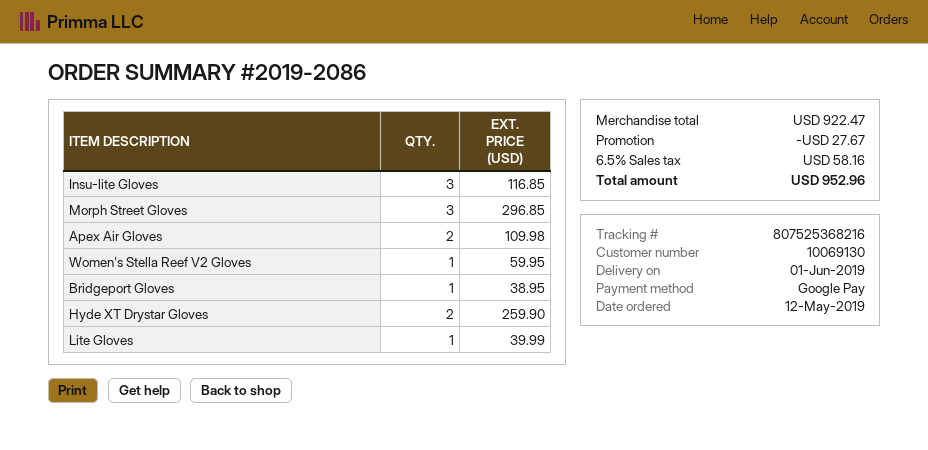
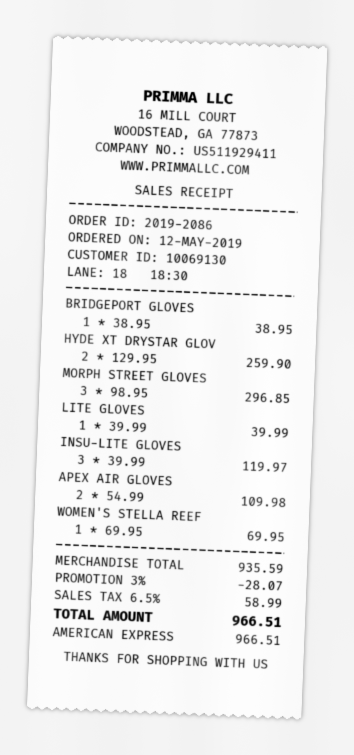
payment method: Google Pay -> American Express
Insu-lite Gloves: 3 for 116.85 -> 3 for 119.97
Women's Stella Reef V2 Gloves: 1 for 59.95 -> 1 for 69.95
subtotal: 922.47 -> 935.59
discount: 27.67 -> 28.07
tax: 6.5% = 58.16 -> 6.5% = 58.99
total: 952.96 -> 966.51

